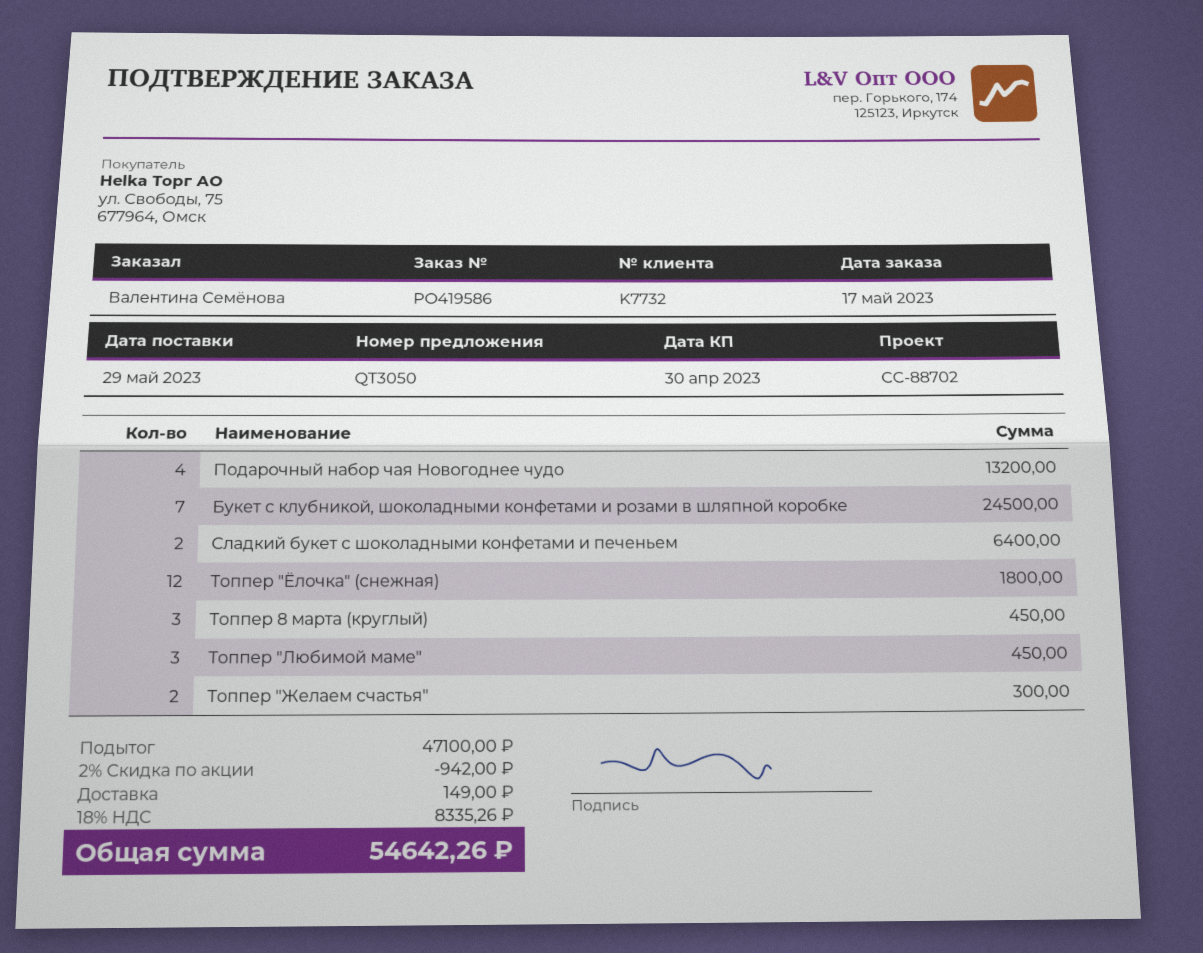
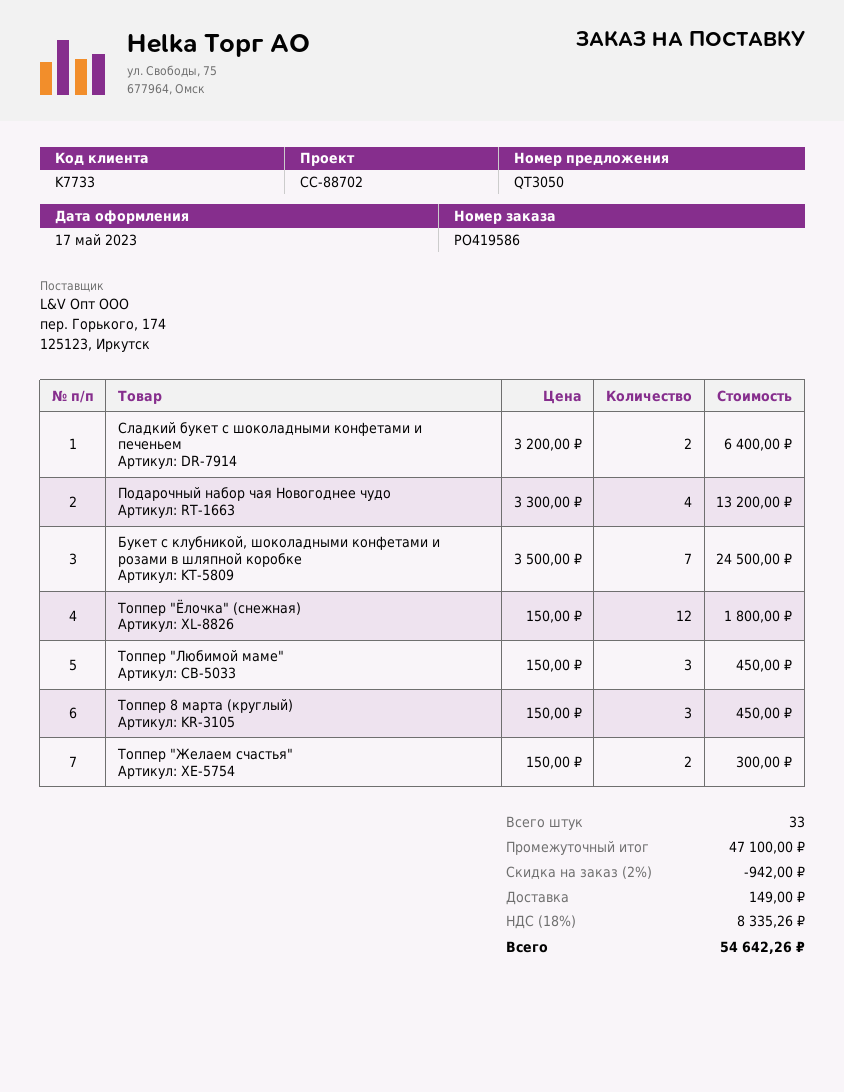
customer number: K7732 -> K7733

